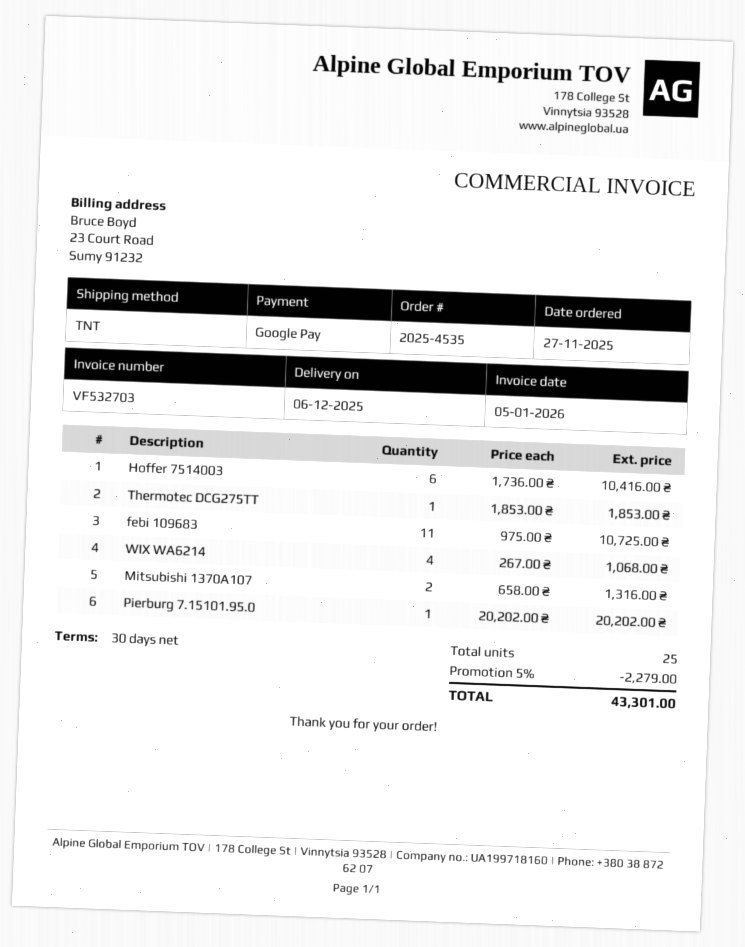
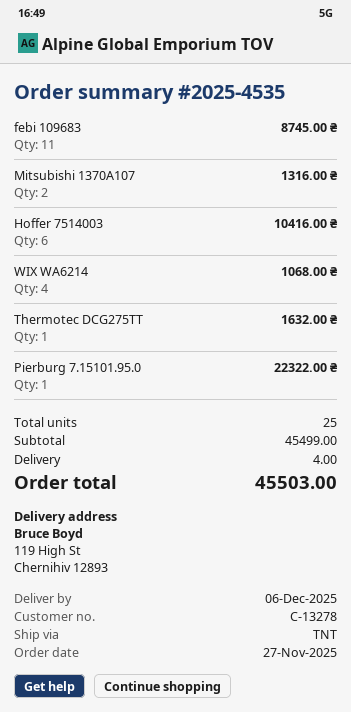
Thermotec DCG275TT: 1 for 1853.00 -> 1 for 1632.00
febi 109683: 11 for 10725.00 -> 11 for 8745.00
Pierburg 7.15101.95.0: 1 for 20202.00 -> 1 for 22322.00
discount: 5% = 2279.00 -> none
shipping: none -> 4.00
total: 43301.00 -> 45503.00

